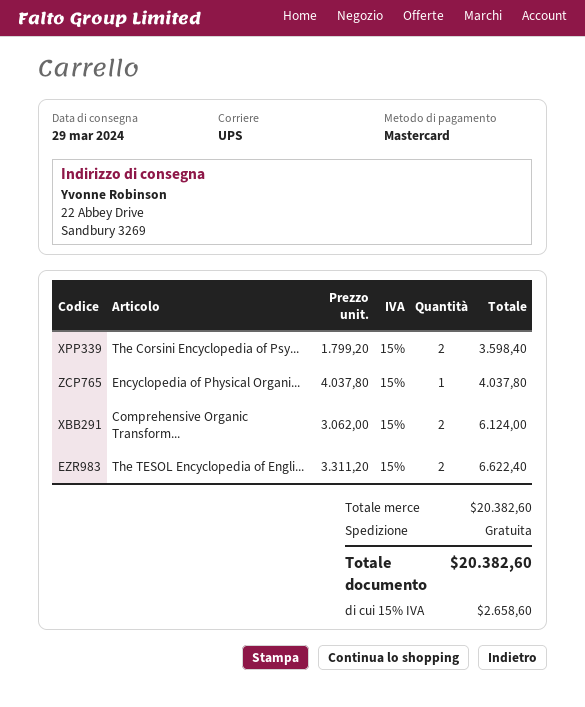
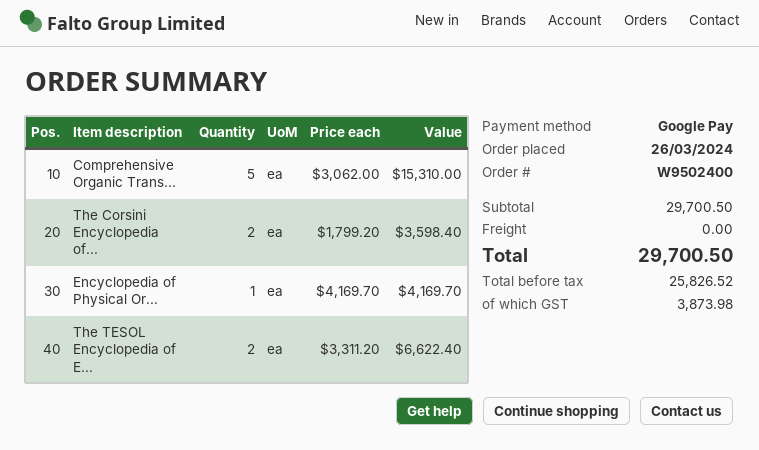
payment method: Mastercard -> Google Pay
Encyclopedia of Physical Organi...: 1 x 4037.80 = 4037.80 -> 1 x 4169.70 = 4169.70
Comprehensive Organic Transform...: 2 x 3062.00 = 6124.00 -> 5 x 3062.00 = 15310.00
subtotal: 20382.60 -> 29700.50
tax: 2658.60 -> 3873.98
total: 20382.60 -> 29700.50

